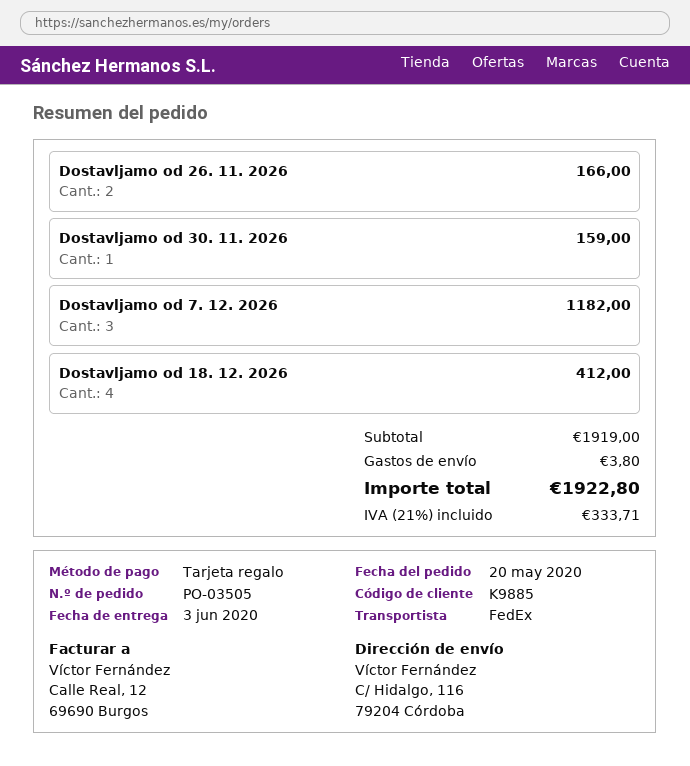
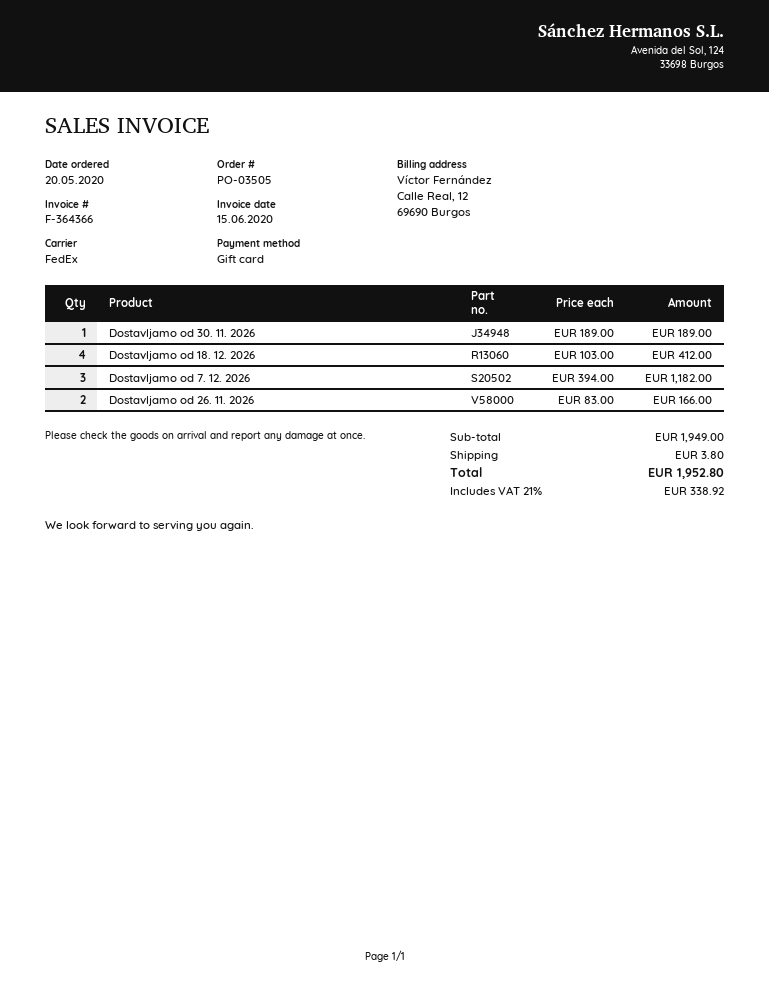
Dostavljamo od 30. 11. 2026: 1 for 159.00 -> 1 for 189.00
subtotal: 1919.00 -> 1949.00
tax: 21% = 333.71 -> 21% = 338.92
total: 1922.80 -> 1952.80

